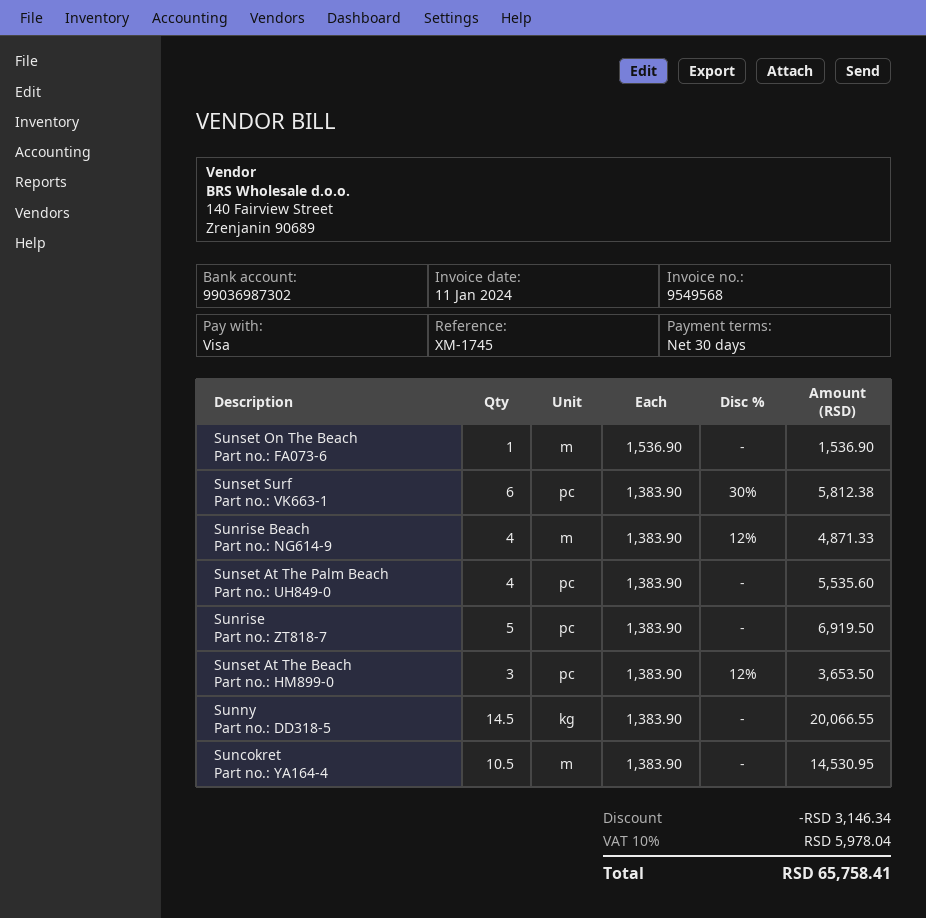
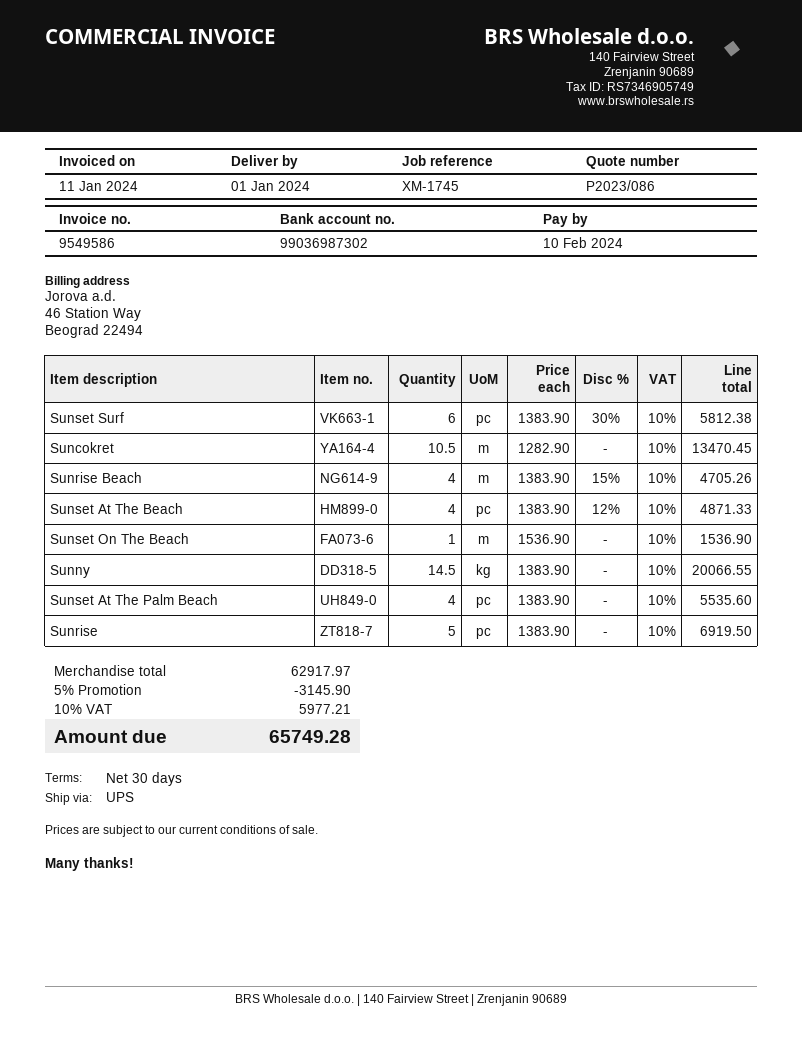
invoice number: 9549568 -> 9549586
Sunrise Beach: 4 x 1383.90 - 12% = 4871.33 -> 4 x 1383.90 - 15% = 4705.26
Sunset At The Beach: 3 x 1383.90 - 12% = 3653.50 -> 4 x 1383.90 - 12% = 4871.33
Suncokret: 10.5 x 1383.90 = 14530.95 -> 10.5 x 1282.90 = 13470.45
discount: 3146.34 -> 3145.90
tax: 10% = 5978.04 -> 10% = 5977.21
total: 65758.41 -> 65749.28

